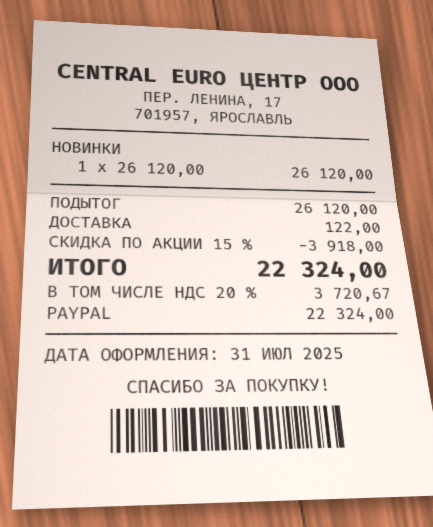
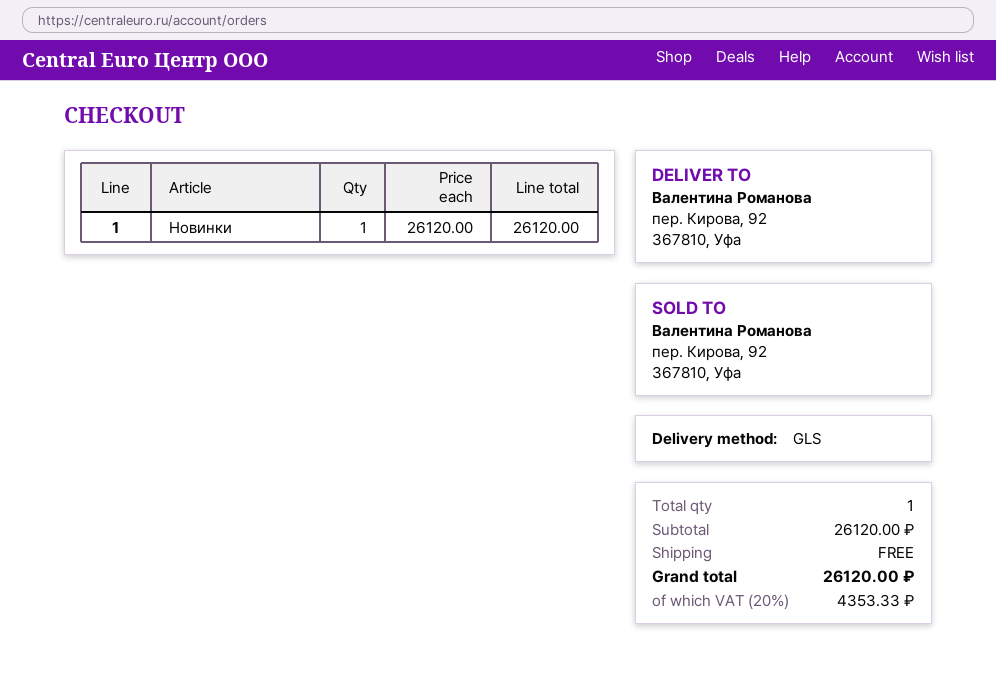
discount: 15% = 3918.00 -> none
shipping: 122.00 -> 0.00
tax: 20% = 3720.67 -> 20% = 4353.33
total: 22324.00 -> 26120.00

